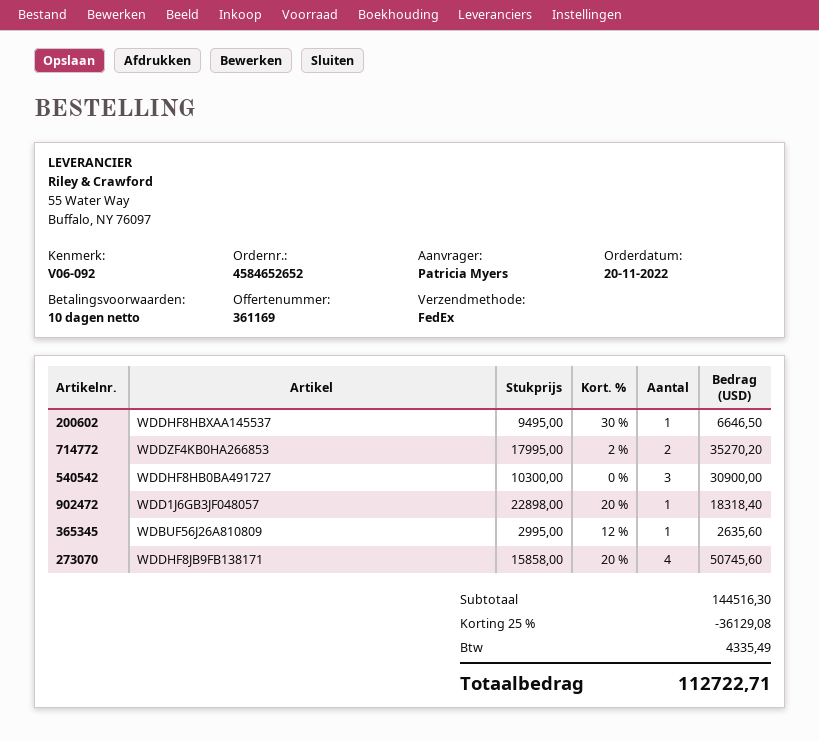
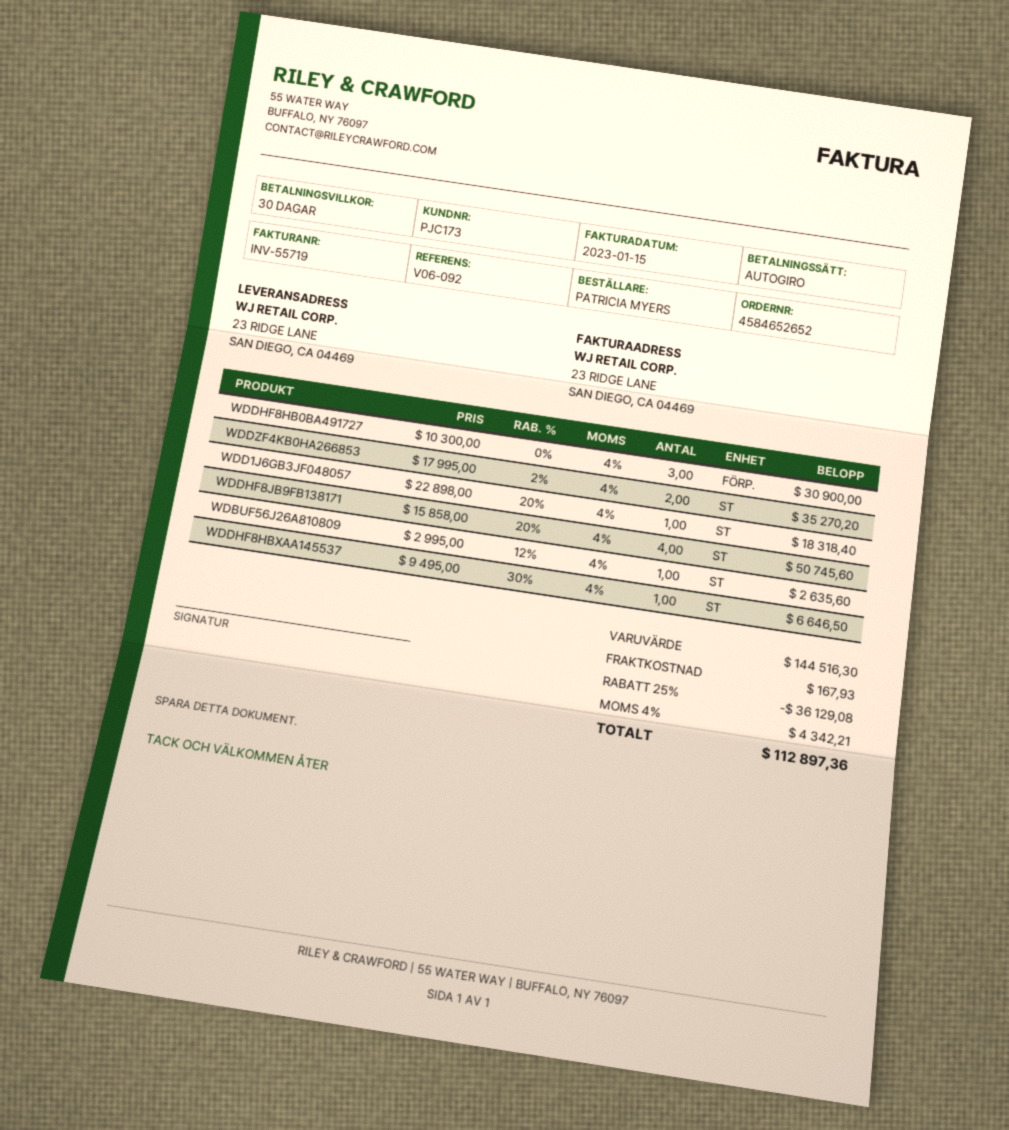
payment terms: 10 days -> 30 days
shipping: none -> 167.93
tax: 4335.49 -> 4342.21
total: 112722.71 -> 112897.36

